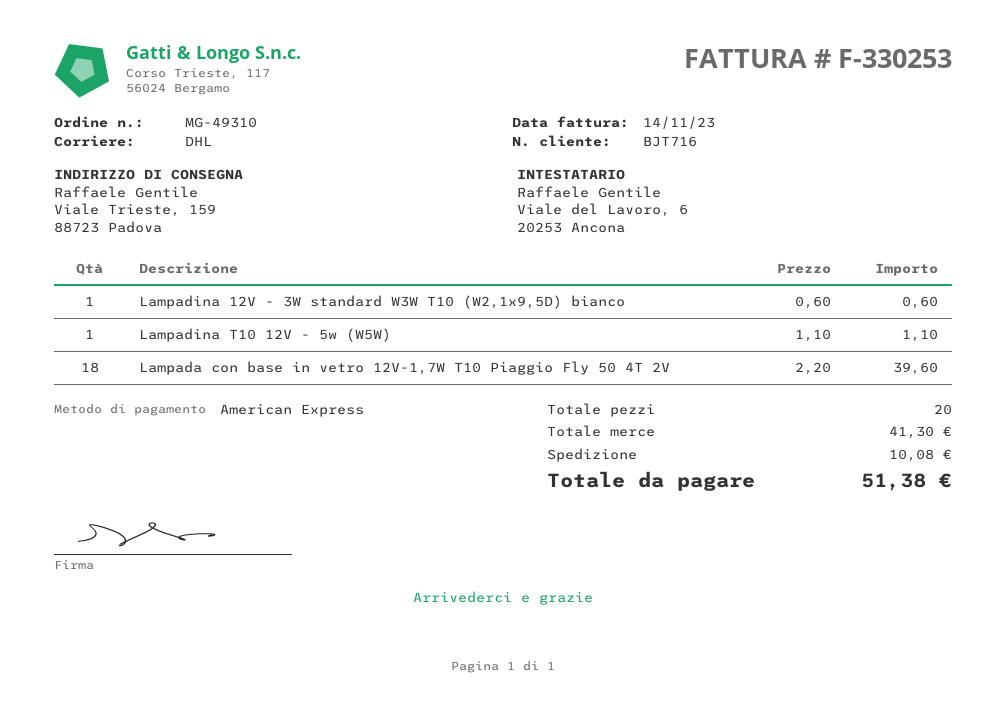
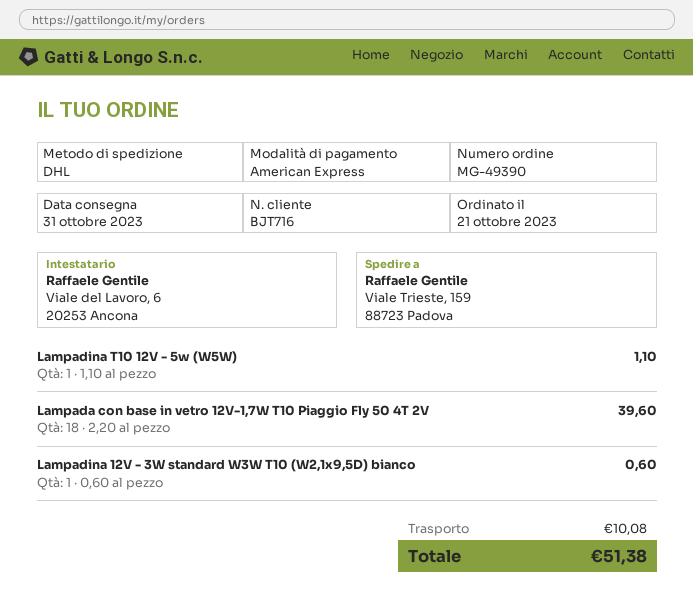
order number: MG-49310 -> MG-49390

